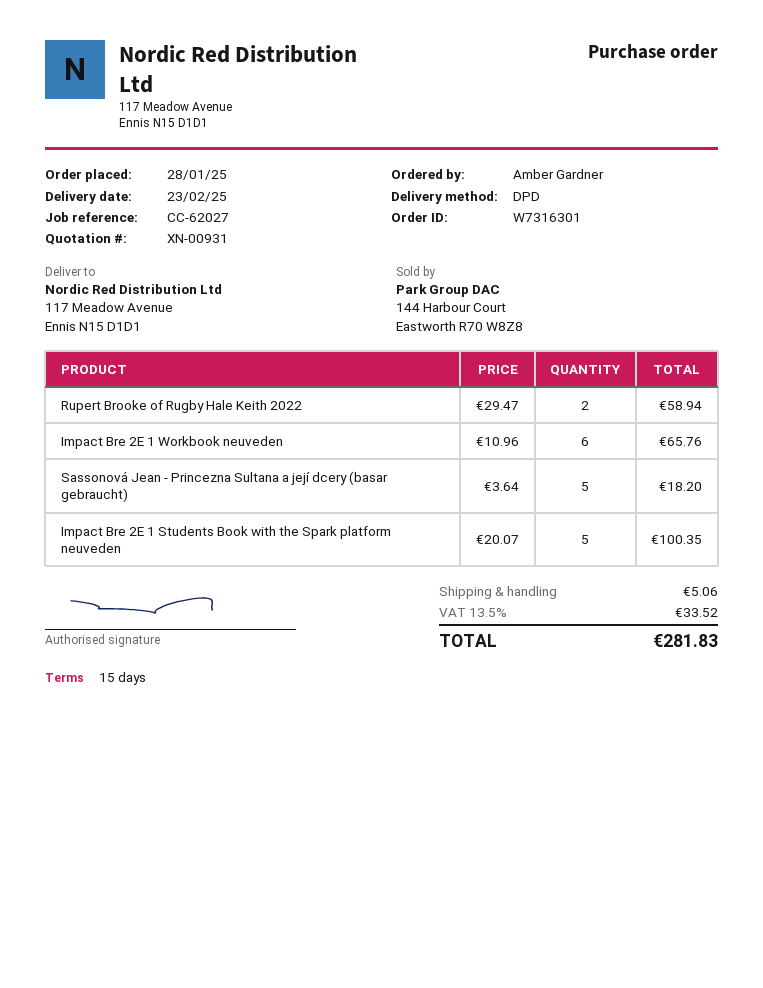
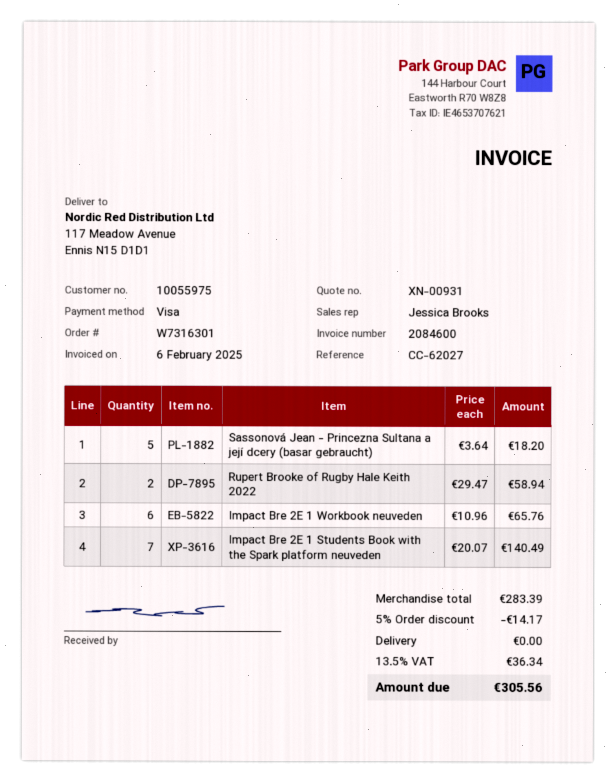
Impact Bre 2E 1 Students Book with the Spark platform neuveden: 5 x 20.07 = 100.35 -> 7 x 20.07 = 140.49
discount: none -> 5% = 14.17
shipping: 5.06 -> 0.00
tax: 13.5% = 33.52 -> 13.5% = 36.34
total: 281.83 -> 305.56

